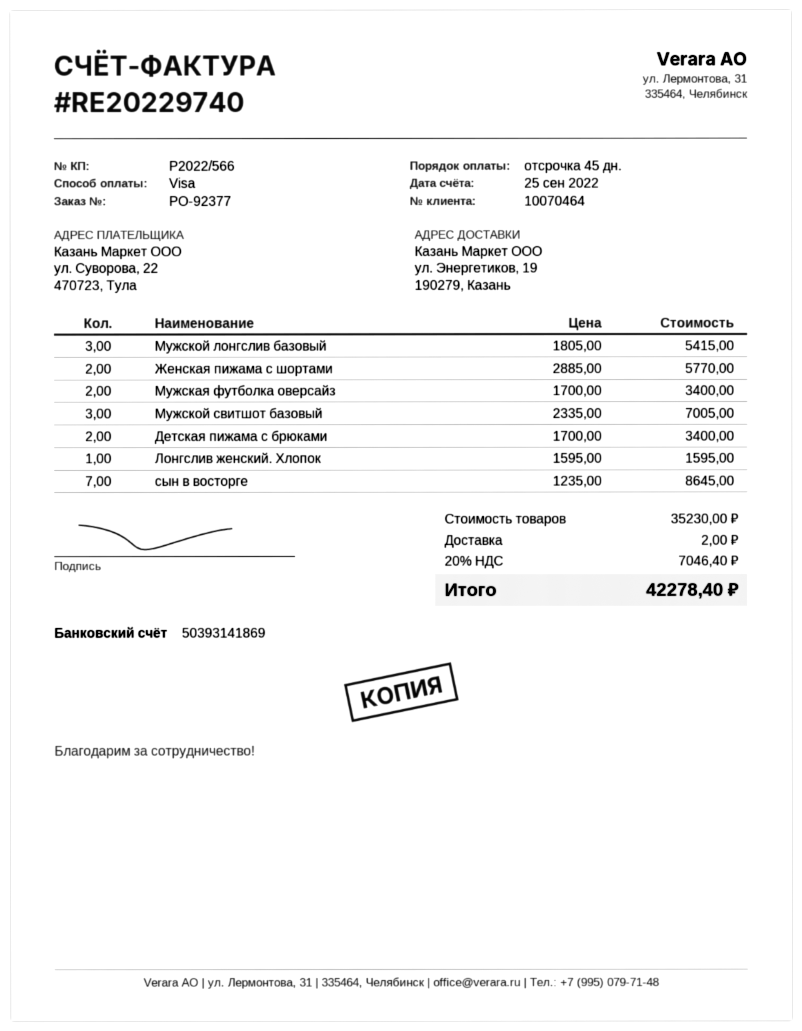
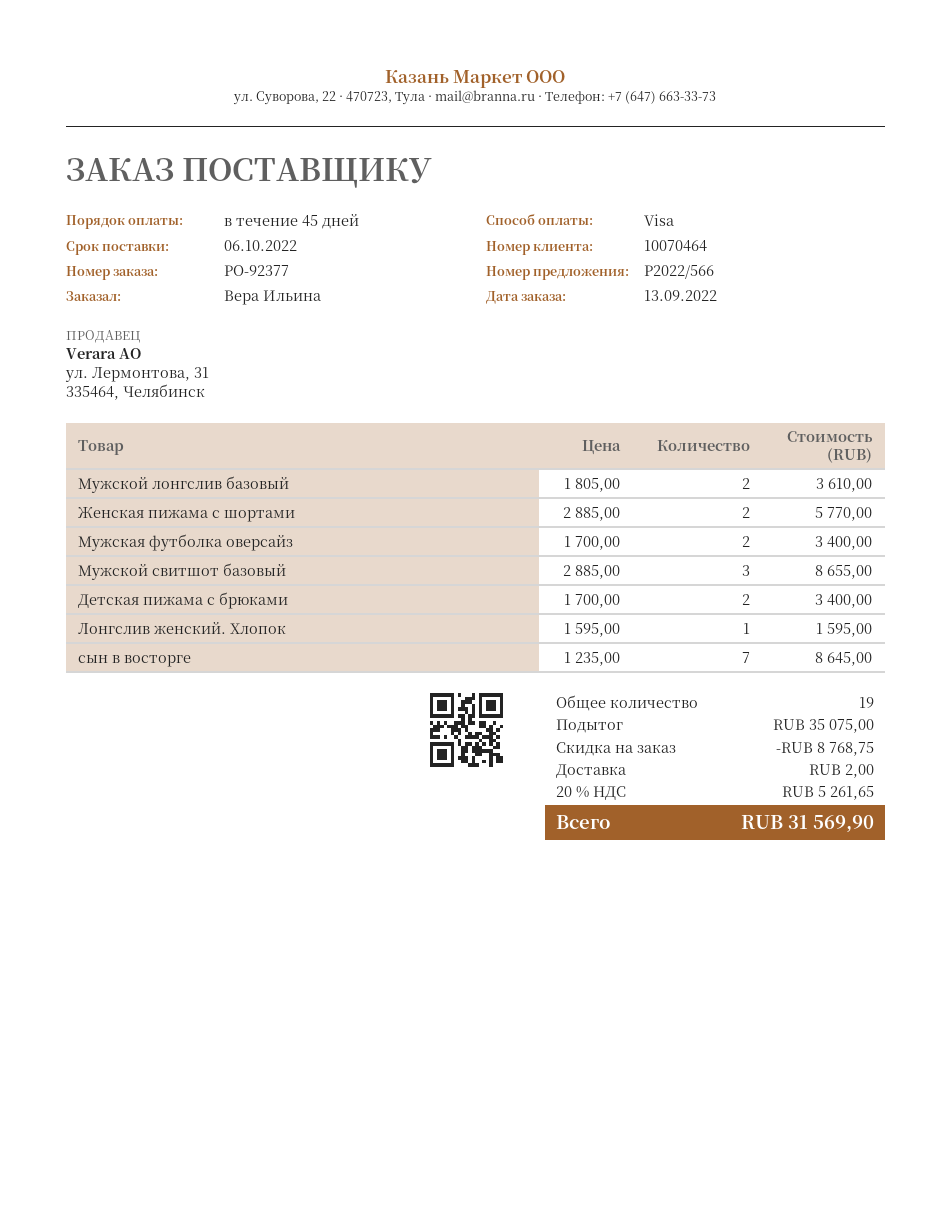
Мужской лонгслив базовый: 3 x 1805.00 = 5415.00 -> 2 x 1805.00 = 3610.00
Мужской свитшот базовый: 3 x 2335.00 = 7005.00 -> 3 x 2885.00 = 8655.00
subtotal: 35230.00 -> 35075.00
discount: none -> 8768.75
tax: 20% = 7046.40 -> 20% = 5261.65
total: 42278.40 -> 31569.90

